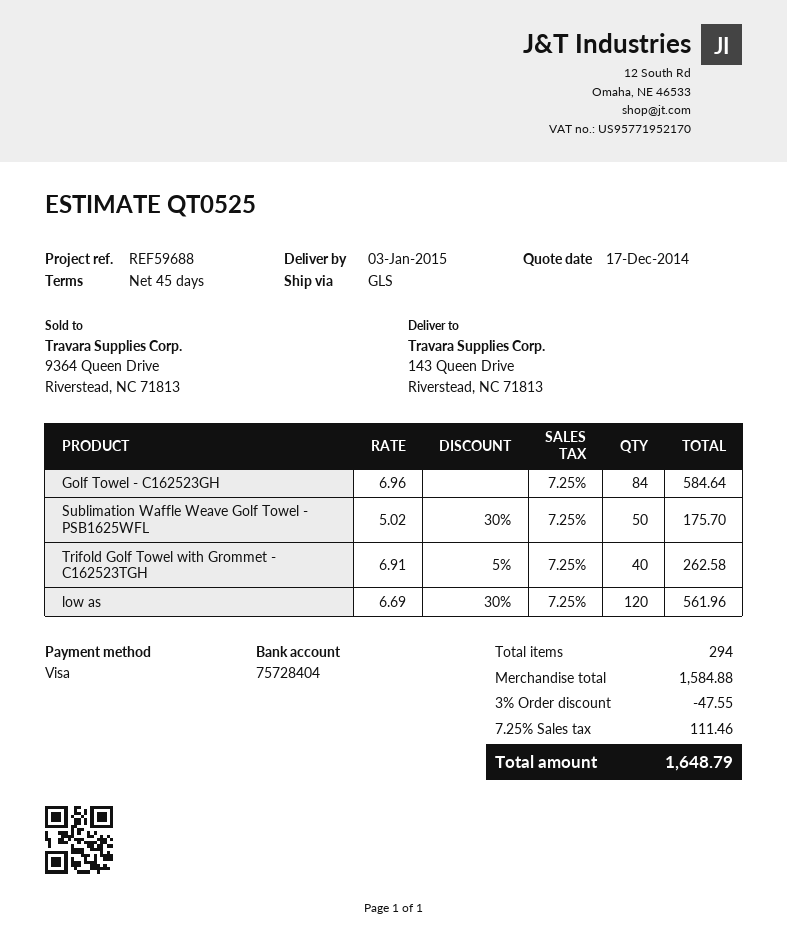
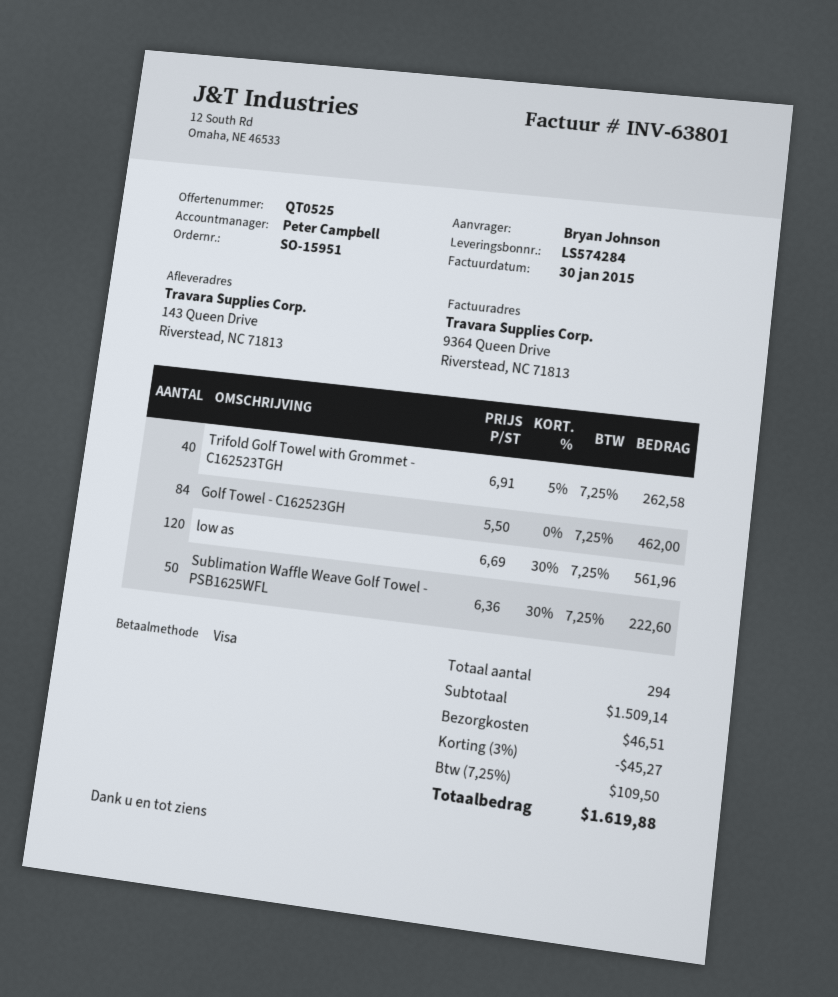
Golf Towel - C162523GH: 84 x 6.96 = 584.64 -> 84 x 5.50 = 462.00
Sublimation Waffle Weave Golf Towel - PSB1625WFL: 50 x 5.02 - 30% = 175.70 -> 50 x 6.36 - 30% = 222.60
subtotal: 1584.88 -> 1509.14
discount: 3% = 47.55 -> 3% = 45.27
shipping: none -> 46.51
tax: 7.25% = 111.46 -> 7.25% = 109.50
total: 1648.79 -> 1619.88

